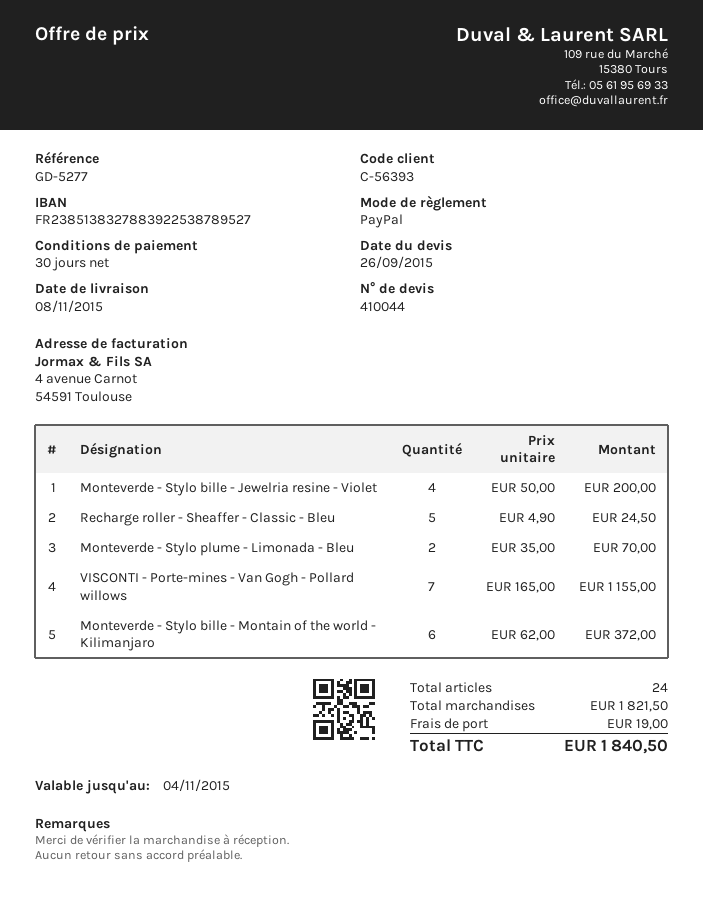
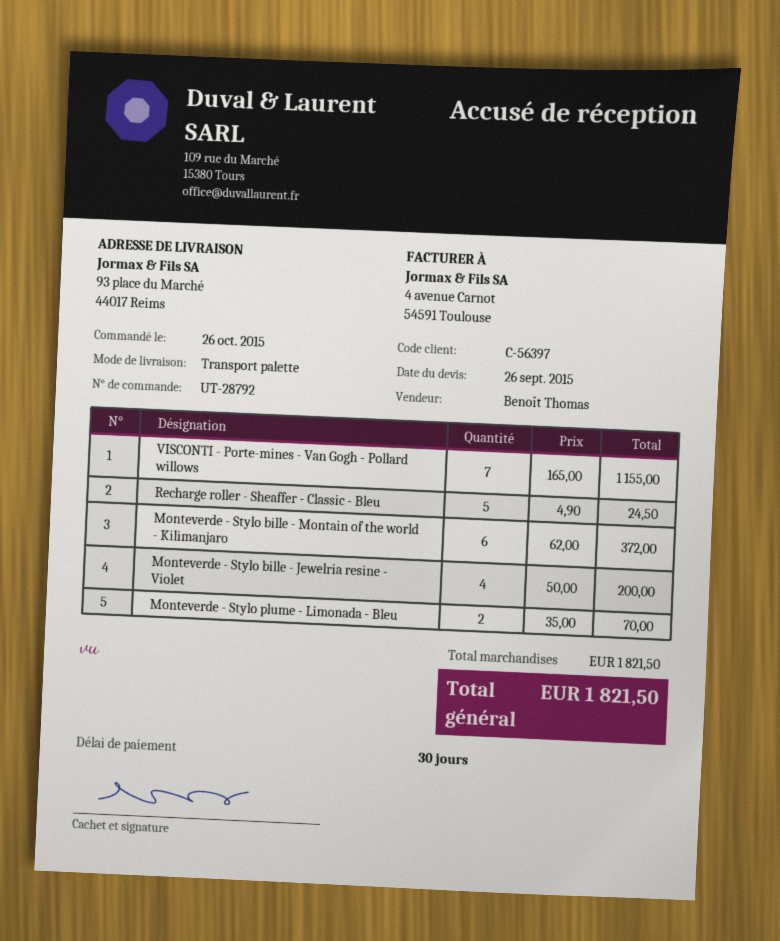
customer number: C-56393 -> C-56397
shipping: 19.00 -> none
total: 1840.50 -> 1821.50

